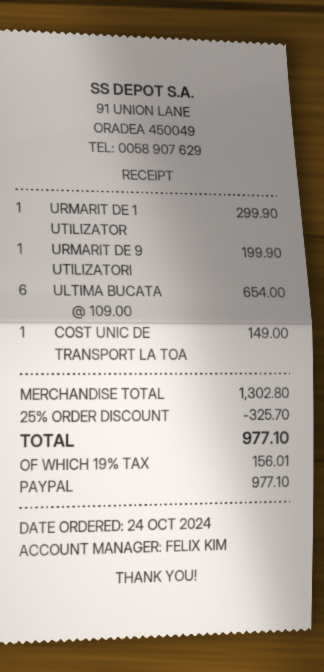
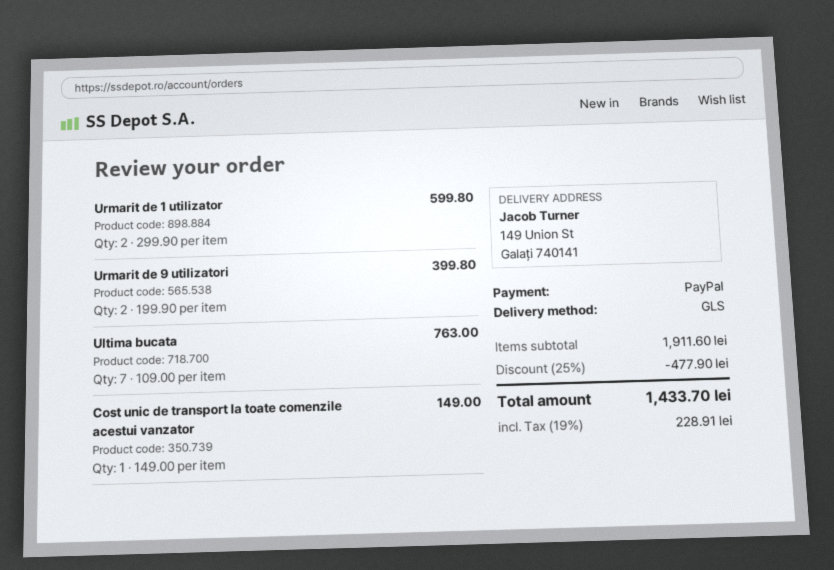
URMARIT DE 1 UTILIZATOR: 1 x 299.90 = 299.90 -> 2 x 299.90 = 599.80
URMARIT DE 9 UTILIZATORI: 1 x 199.90 = 199.90 -> 2 x 199.90 = 399.80
ULTIMA BUCATA: 6 x 109.00 = 654.00 -> 7 x 109.00 = 763.00
subtotal: 1302.80 -> 1911.60
discount: 25% = 325.70 -> 25% = 477.90
tax: 19% = 156.01 -> 19% = 228.91
total: 977.10 -> 1433.70

